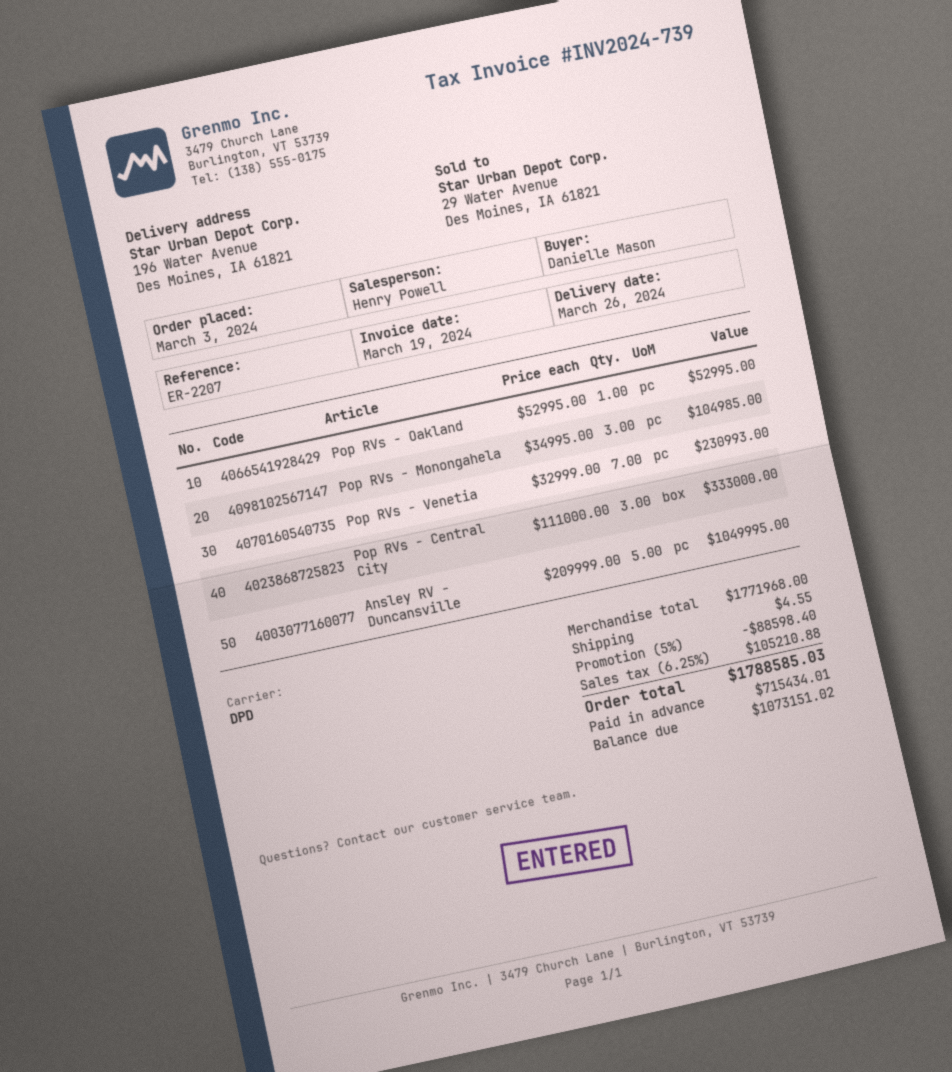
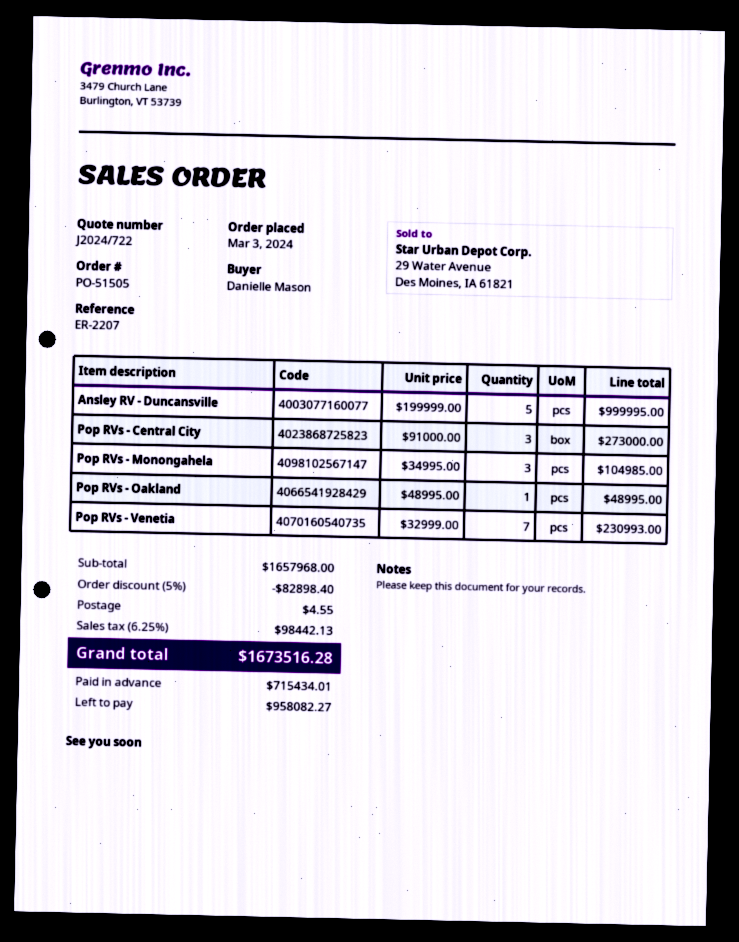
Pop RVs - Oakland: 1 x 52995.00 = 52995.00 -> 1 x 48995.00 = 48995.00
Pop RVs - Central City: 3 x 111000.00 = 333000.00 -> 3 x 91000.00 = 273000.00
Ansley RV - Duncansville: 5 x 209999.00 = 1049995.00 -> 5 x 199999.00 = 999995.00
subtotal: 1771968.00 -> 1657968.00
discount: 5% = 88598.40 -> 5% = 82898.40
tax: 6.25% = 105210.88 -> 6.25% = 98442.13
total: 1788585.03 -> 1673516.28
balance: 1073151.02 -> 958082.27

